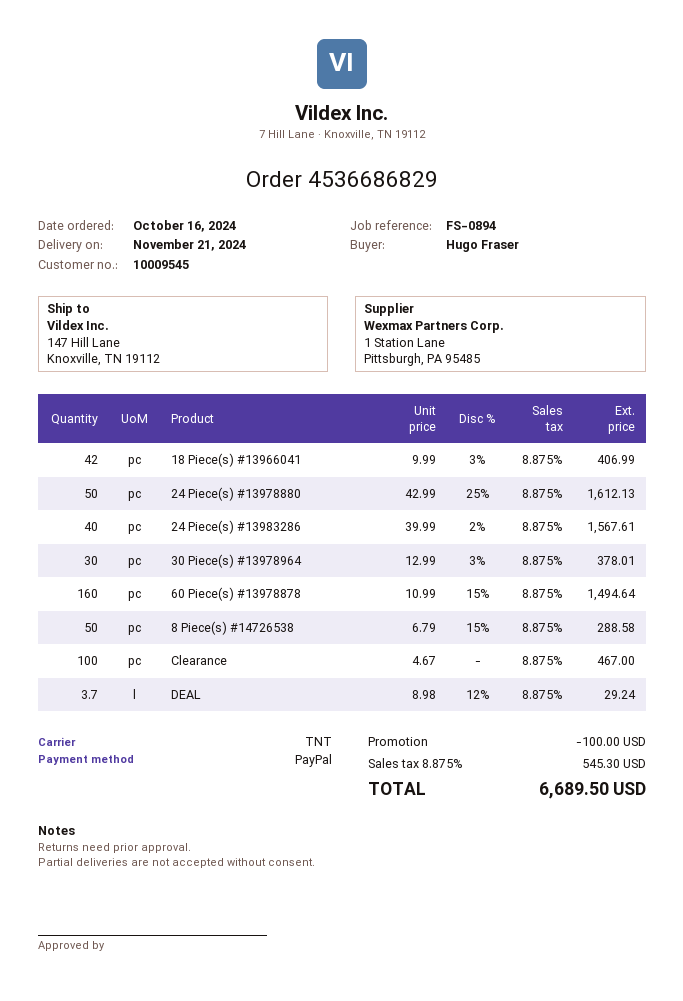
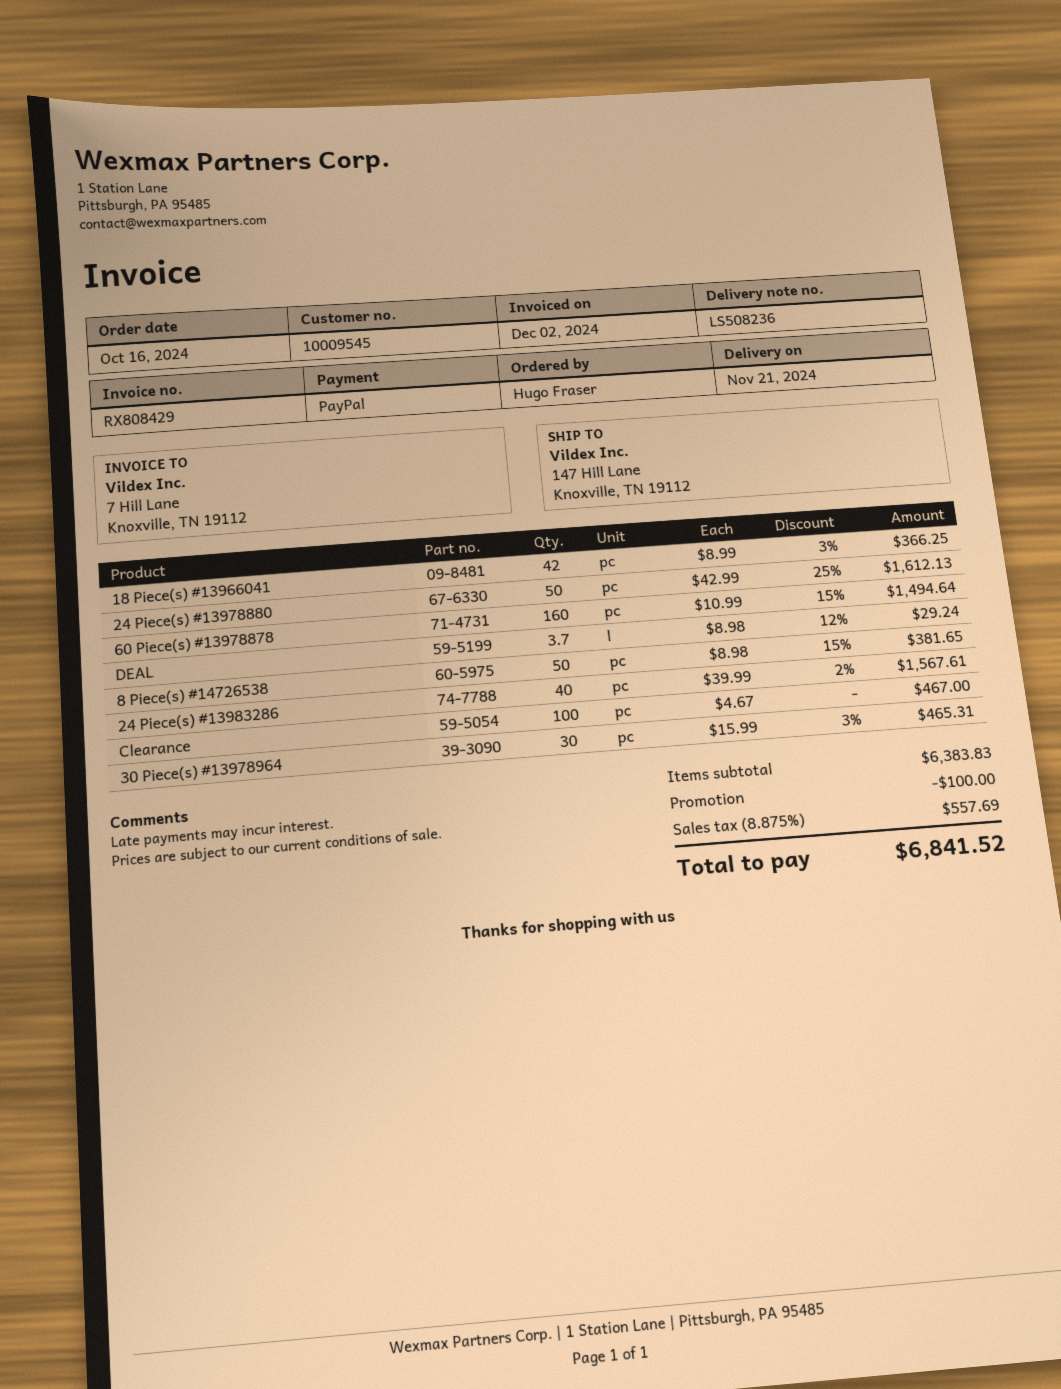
18 Piece(s) #13966041: 42 x 9.99 - 3% = 406.99 -> 42 x 8.99 - 3% = 366.25
30 Piece(s) #13978964: 30 x 12.99 - 3% = 378.01 -> 30 x 15.99 - 3% = 465.31
8 Piece(s) #14726538: 50 x 6.79 - 15% = 288.58 -> 50 x 8.98 - 15% = 381.65
tax: 8.875% = 545.30 -> 8.875% = 557.69
total: 6689.50 -> 6841.52

